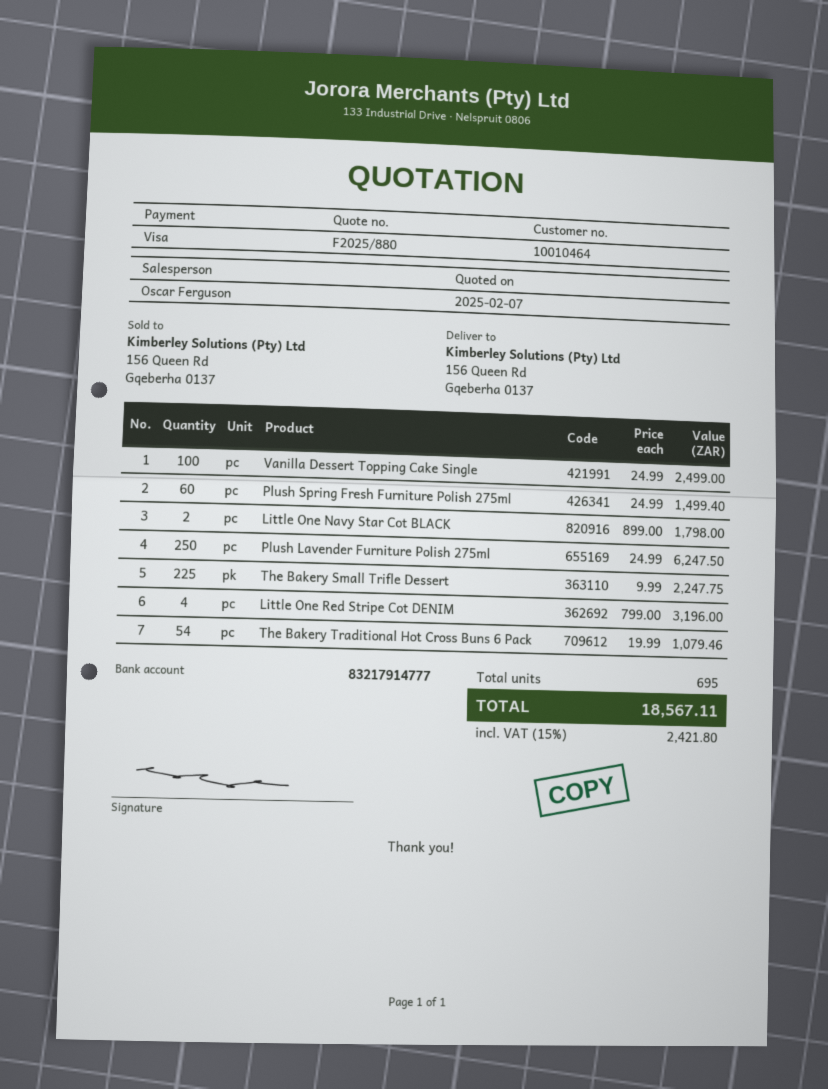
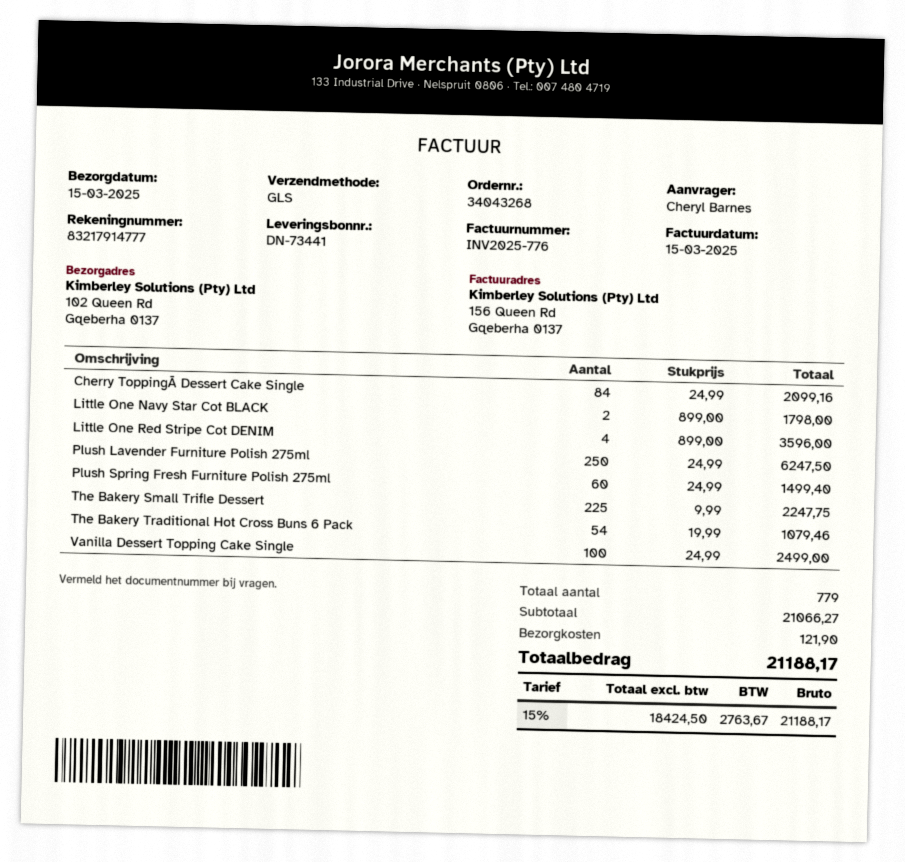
ship to: 156 Queen Rd, Gqeberha 0137 -> 102 Queen Rd, Gqeberha 0137
Little One Red Stripe Cot DENIM: 4 x 799.00 = 3196.00 -> 4 x 899.00 = 3596.00
Cherry ToppingĀ Dessert Cake Single: none -> 84 x 24.99 = 2099.16
total quantity: 695 -> 779
shipping: none -> 121.90
tax: 15% = 2421.80 -> 15% = 2763.67
total: 18567.11 -> 21188.17

